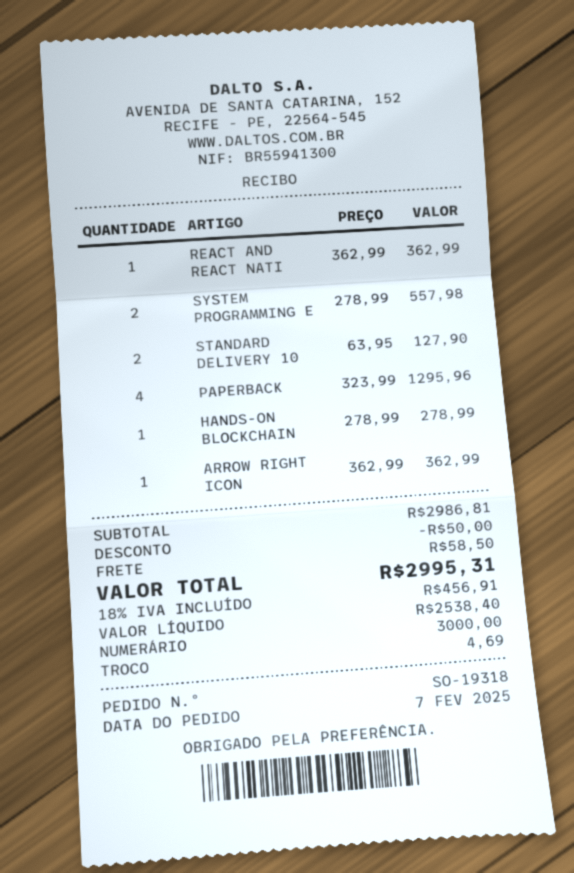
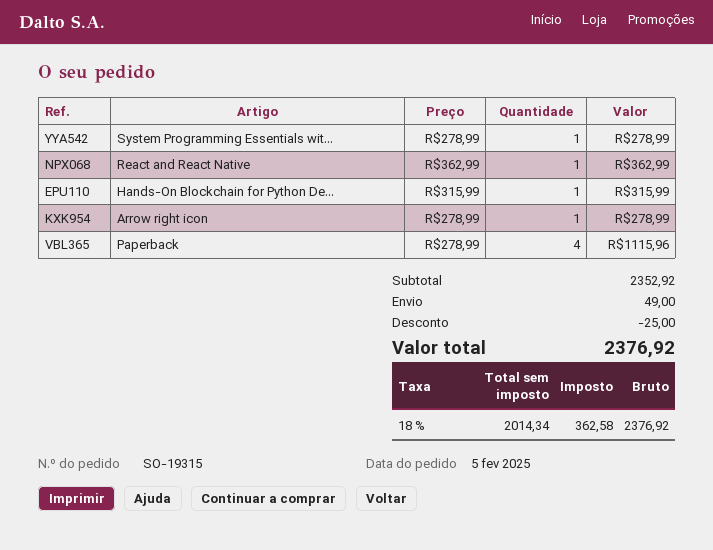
order number: SO-19318 -> SO-19315
order date: 2025-02-07 -> 2025-02-05
SYSTEM PROGRAMMING E: 2 x 278.99 = 557.98 -> 1 x 278.99 = 278.99
STANDARD DELIVERY 10: 2 x 63.95 = 127.90 -> none
PAPERBACK: 4 x 323.99 = 1295.96 -> 4 x 278.99 = 1115.96
HANDS-ON BLOCKCHAIN: 1 x 278.99 = 278.99 -> 1 x 315.99 = 315.99
ARROW RIGHT ICON: 1 x 362.99 = 362.99 -> 1 x 278.99 = 278.99
subtotal: 2986.81 -> 2352.92
discount: 50.00 -> 25.00
shipping: 58.50 -> 49.00
net: 2538.40 -> 2014.34
tax: 18% = 456.91 -> 18% = 362.58
total: 2995.31 -> 2376.92

